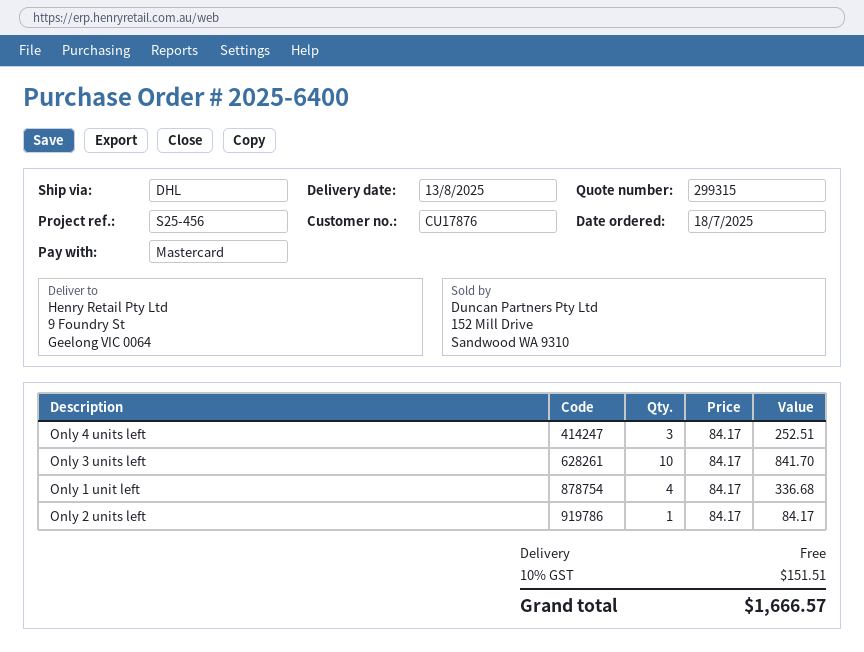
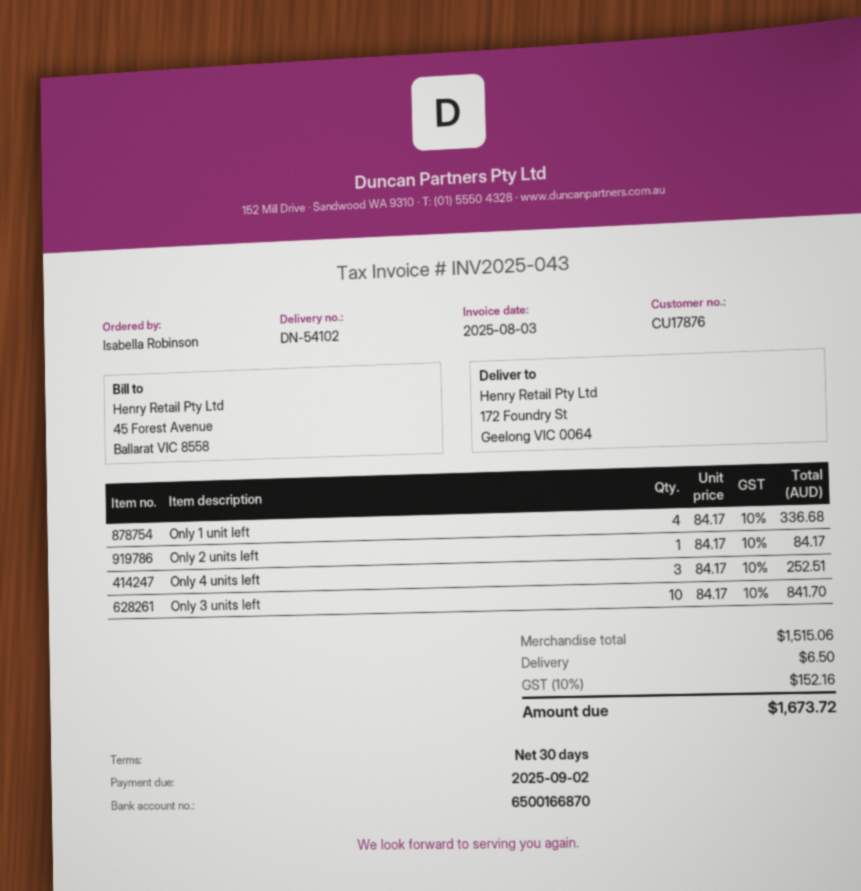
ship to: 9 Foundry St, Geelong VIC 0064 -> 172 Foundry St, Geelong VIC 0064
shipping: 0.00 -> 6.50
tax: 10% = 151.51 -> 10% = 152.16
total: 1666.57 -> 1673.72

